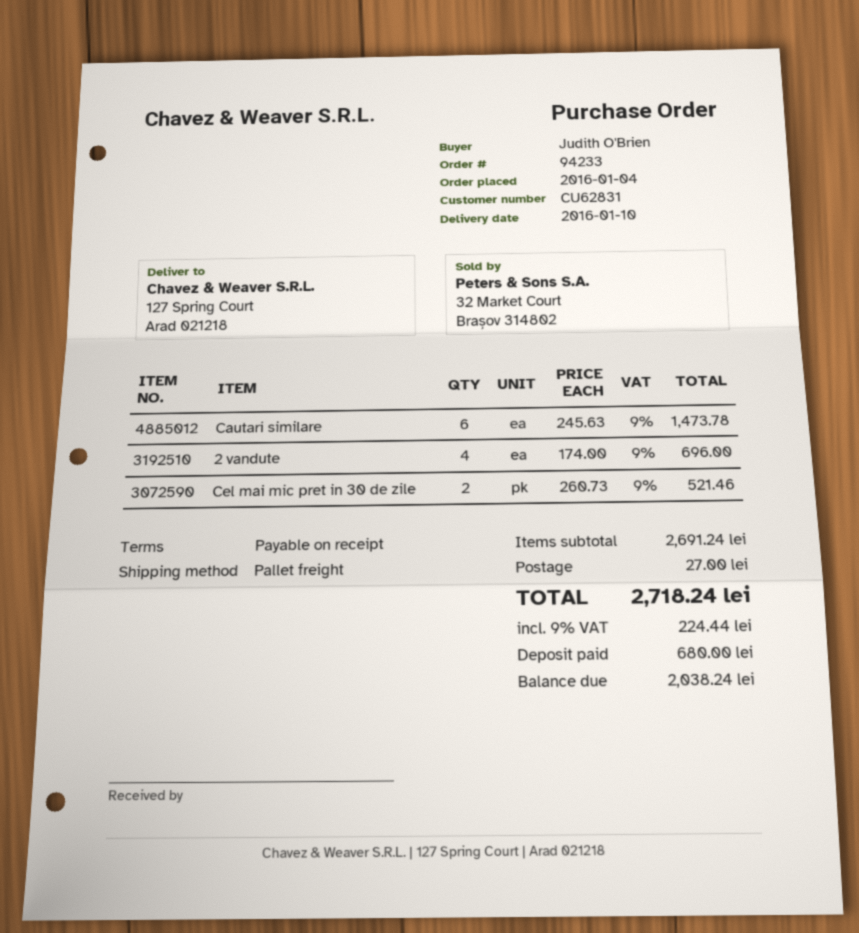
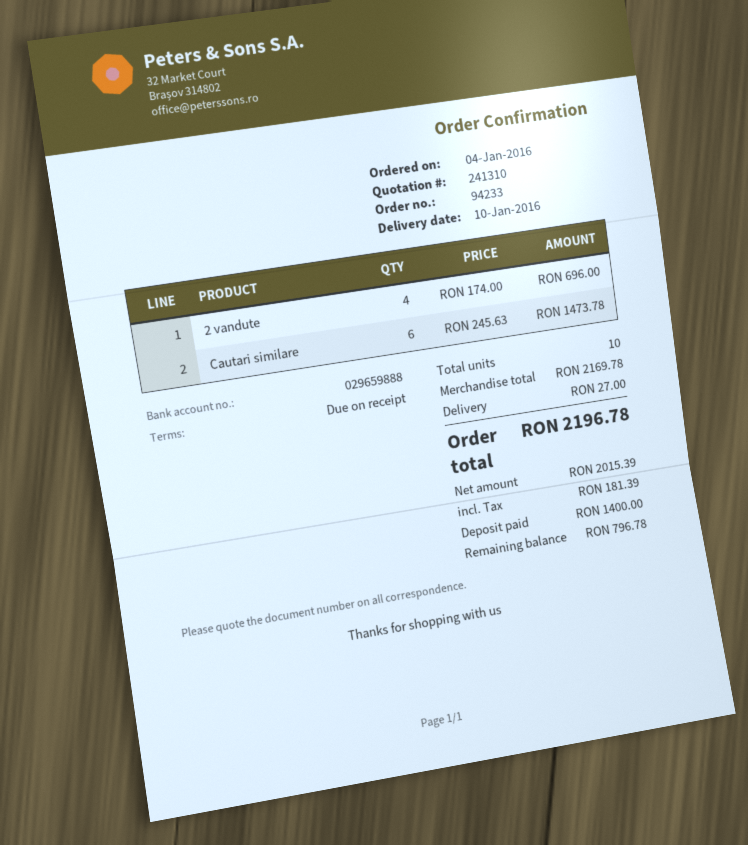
Cel mai mic pret in 30 de zile: 2 x 260.73 = 521.46 -> none
subtotal: 2691.24 -> 2169.78
tax: 224.44 -> 181.39
total: 2718.24 -> 2196.78
deposit: 680.00 -> 1400.00
balance: 2038.24 -> 796.78

